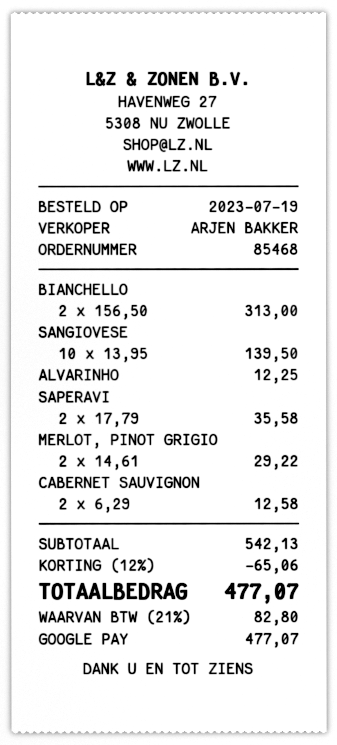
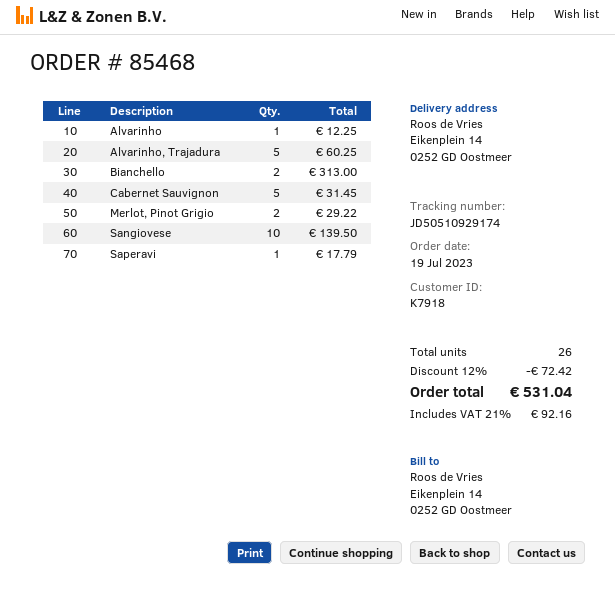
SAPERAVI: 2 for 35.58 -> 1 for 17.79
CABERNET SAUVIGNON: 2 for 12.58 -> 5 for 31.45
Alvarinho, Trajadura: none -> 5 for 60.25
discount: 12% = 65.06 -> 12% = 72.42
tax: 21% = 82.80 -> 21% = 92.16
total: 477.07 -> 531.04

